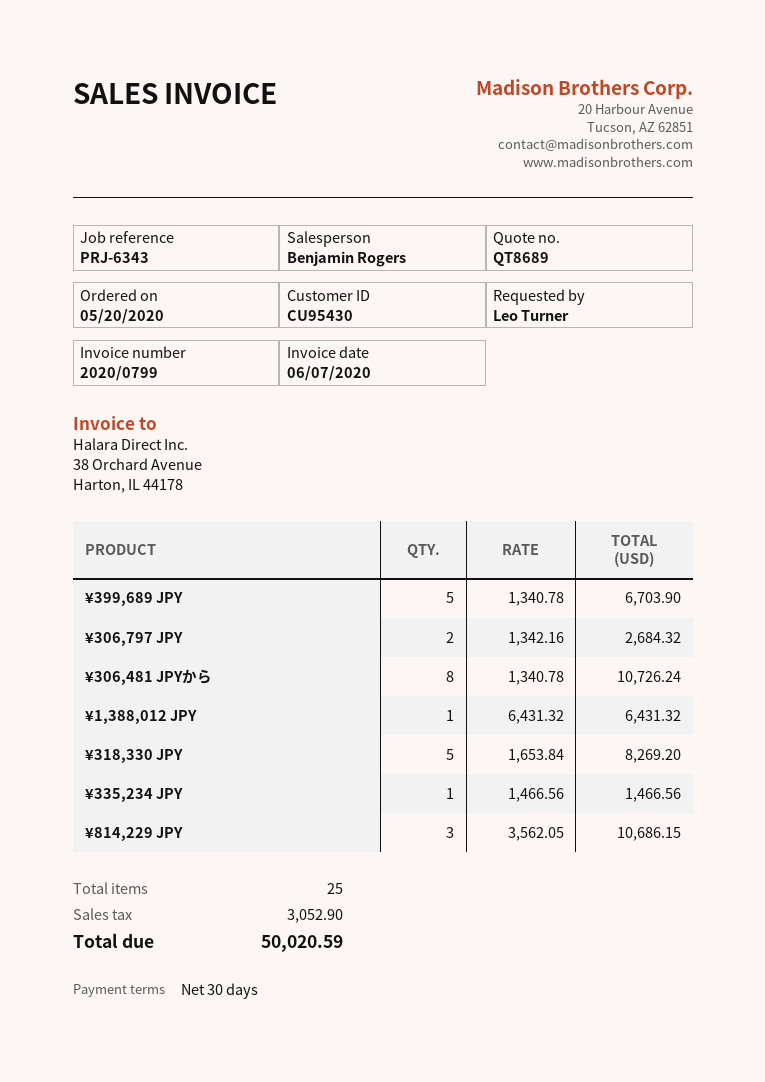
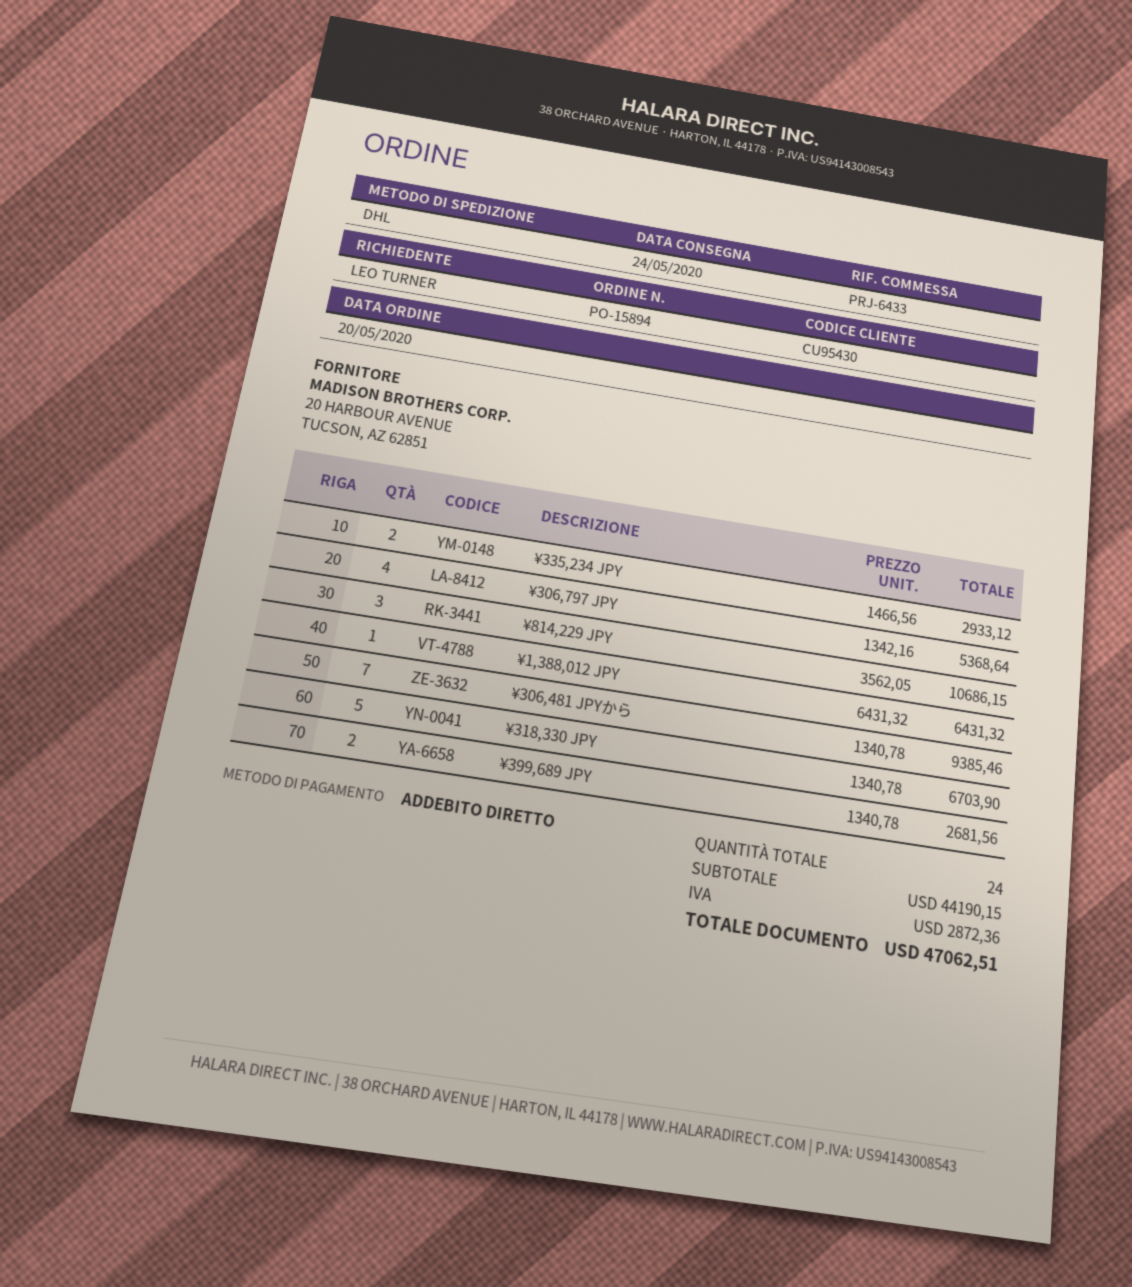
reference: PRJ-6343 -> PRJ-6433
¥399,689 JPY: 5 x 1340.78 = 6703.90 -> 2 x 1340.78 = 2681.56
¥306,797 JPY: 2 x 1342.16 = 2684.32 -> 4 x 1342.16 = 5368.64
¥306,481 JPYから: 8 x 1340.78 = 10726.24 -> 7 x 1340.78 = 9385.46
¥318,330 JPY: 5 x 1653.84 = 8269.20 -> 5 x 1340.78 = 6703.90
¥335,234 JPY: 1 x 1466.56 = 1466.56 -> 2 x 1466.56 = 2933.12
total quantity: 25 -> 24
tax: 3052.90 -> 2872.36
total: 50020.59 -> 47062.51

